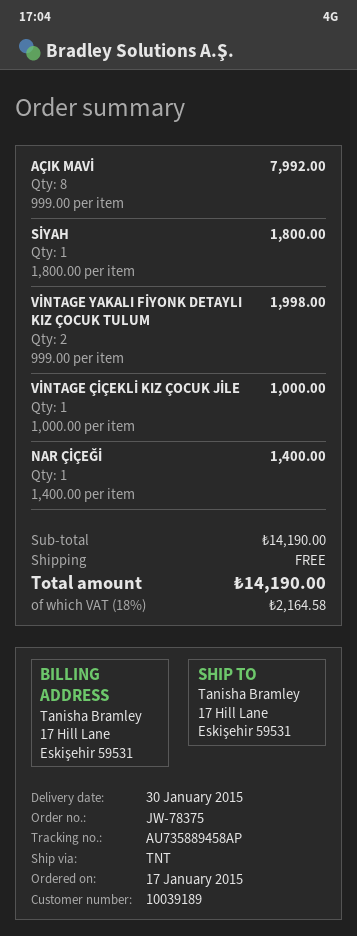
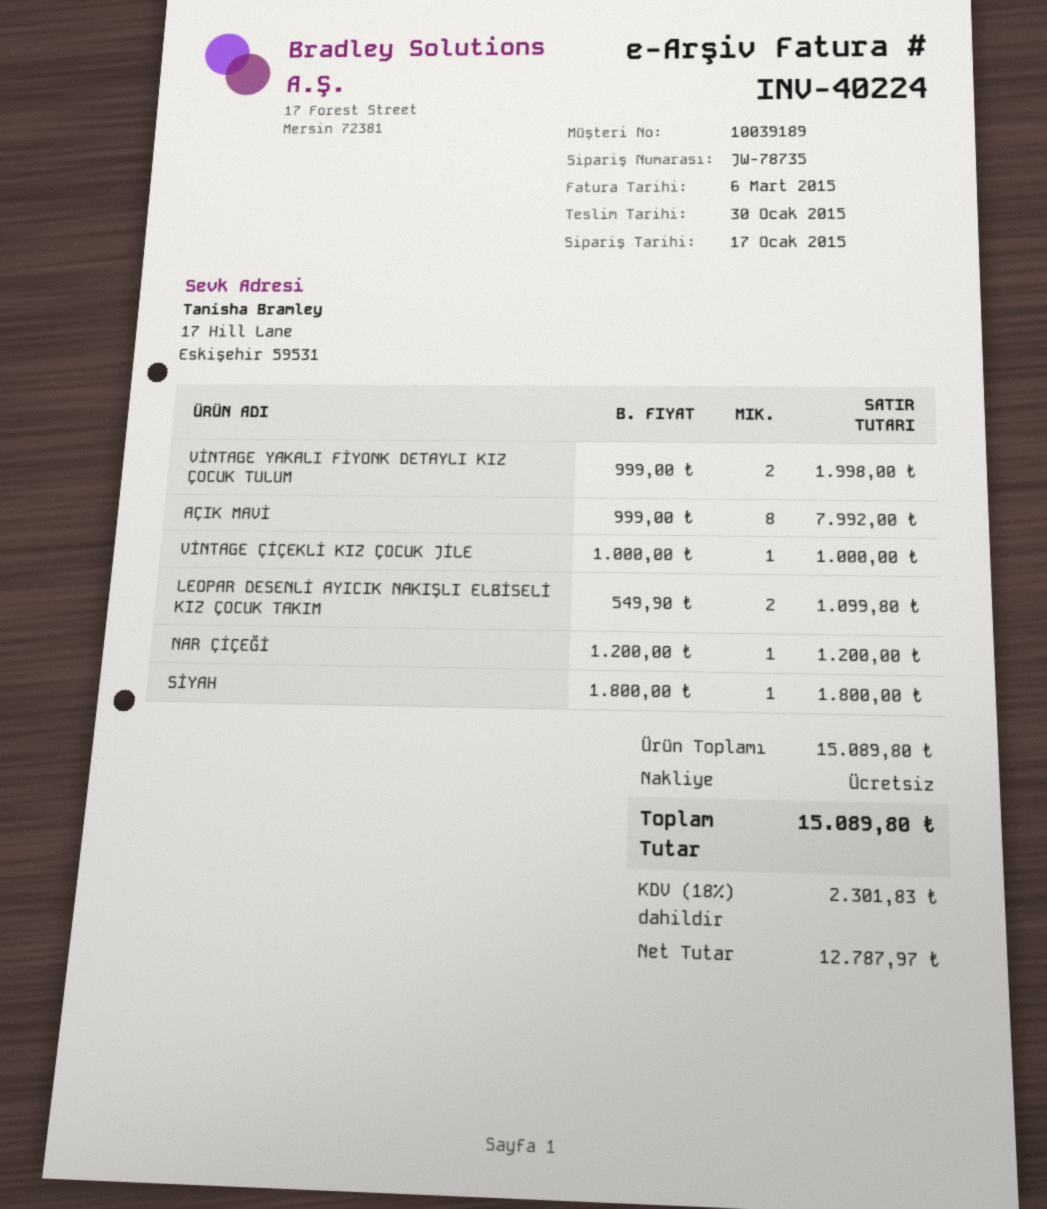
order number: JW-78375 -> JW-78735
NAR ÇİÇEĞİ: 1 x 1400.00 = 1400.00 -> 1 x 1200.00 = 1200.00
LEOPAR DESENLİ AYICIK NAKIŞLI ELBİSELİ KIZ ÇOCUK TAKIM: none -> 2 x 549.90 = 1099.80
subtotal: 14190.00 -> 15089.80
tax: 18% = 2164.58 -> 18% = 2301.83
total: 14190.00 -> 15089.80

